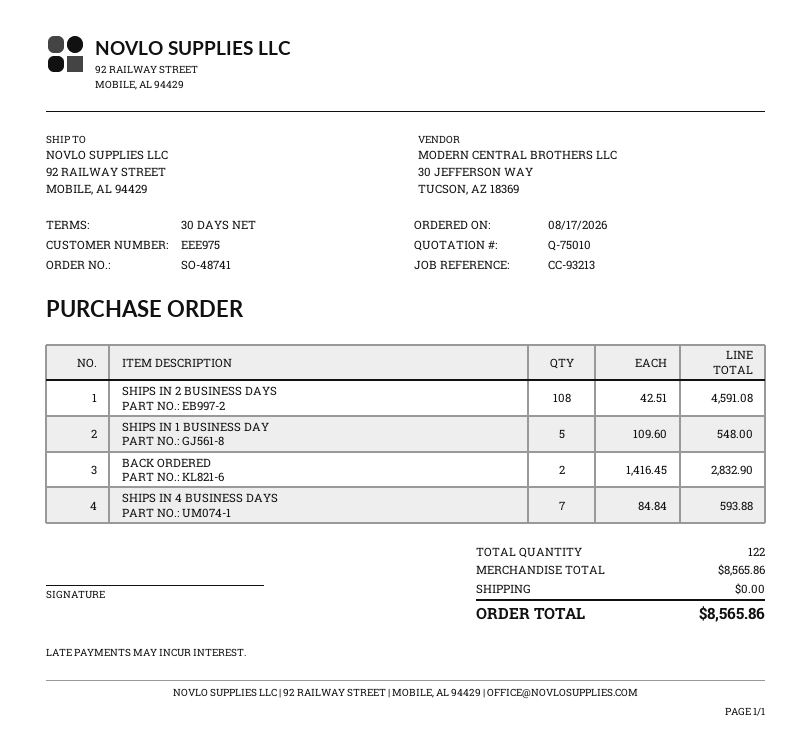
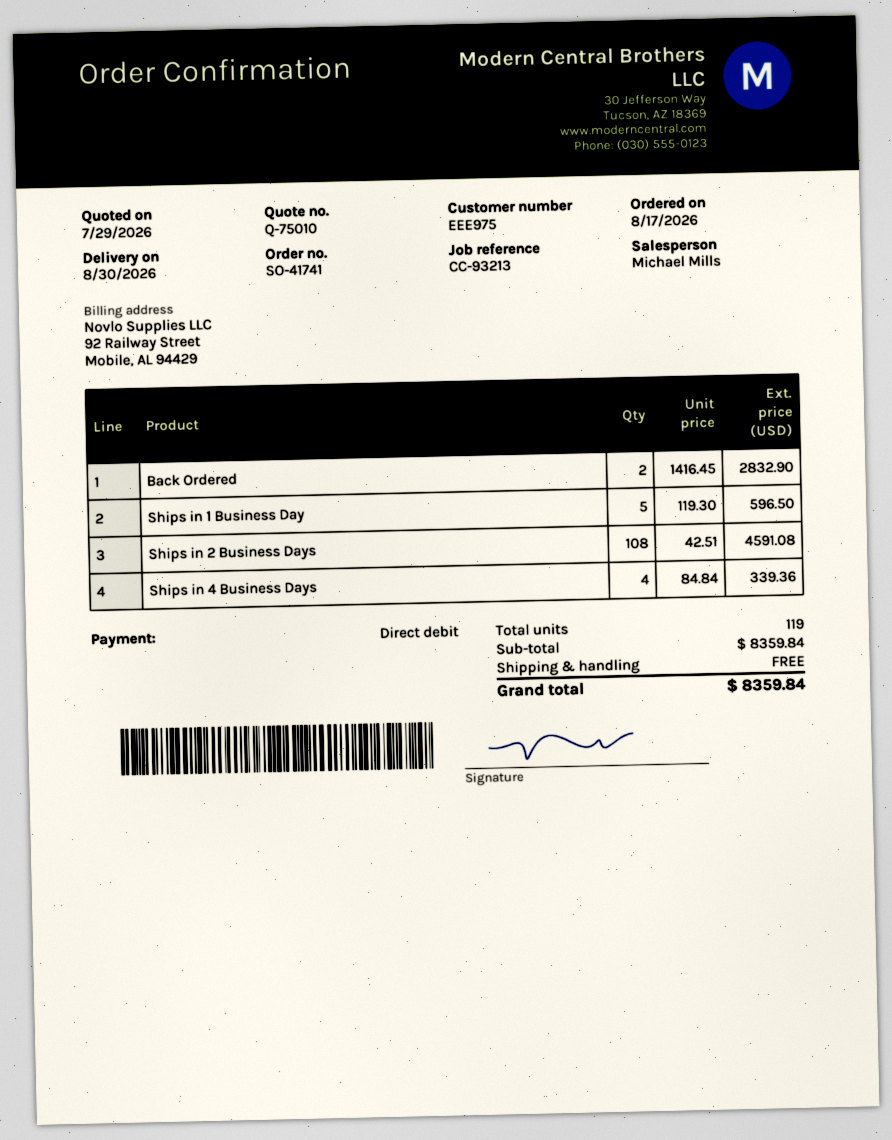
order number: SO-48741 -> SO-41741
SHIPS IN 1 BUSINESS DAY: 5 x 109.60 = 548.00 -> 5 x 119.30 = 596.50
SHIPS IN 4 BUSINESS DAYS: 7 x 84.84 = 593.88 -> 4 x 84.84 = 339.36
total quantity: 122 -> 119
subtotal: 8565.86 -> 8359.84
total: 8565.86 -> 8359.84

